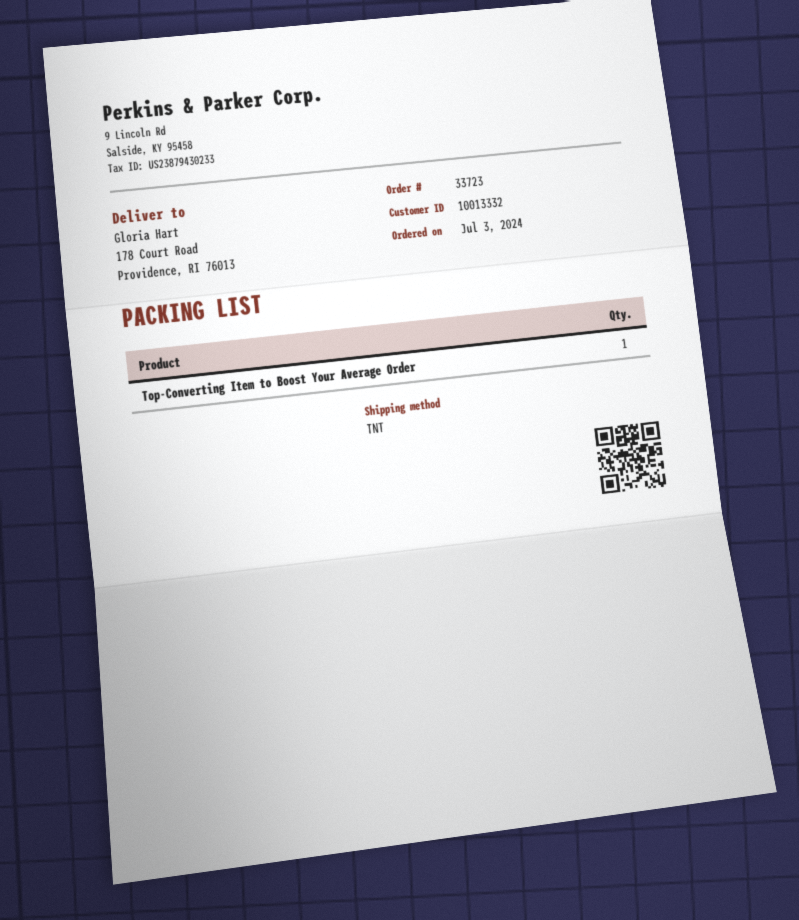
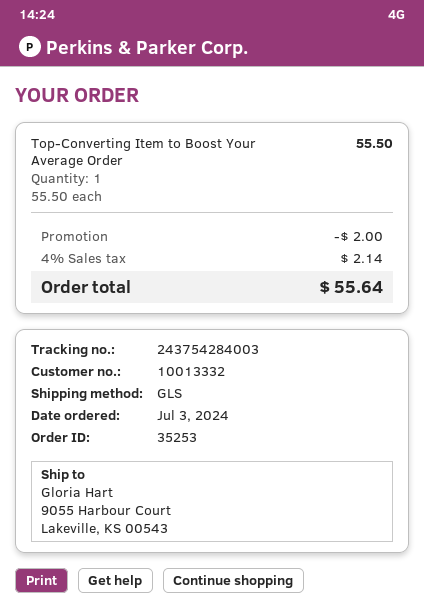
order number: 33723 -> 35253
shipping method: TNT -> GLS
ship to: 178 Court Road, Providence, RI 76013 -> 9055 Harbour Court, Lakeville, KS 00543

